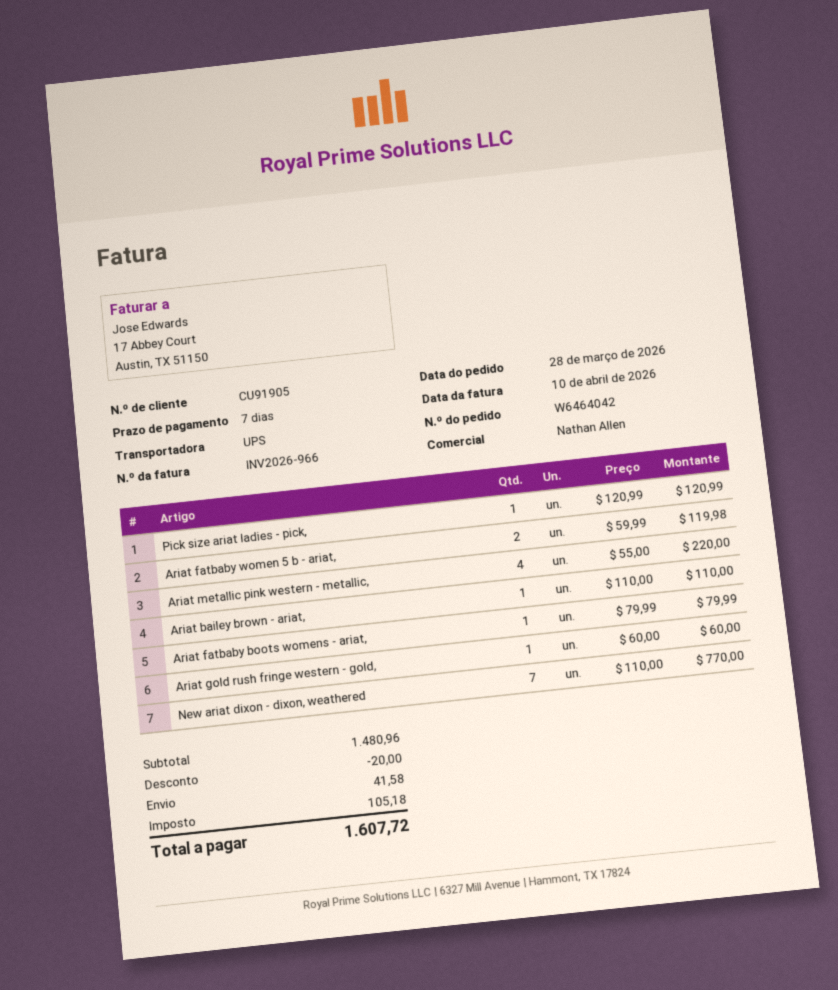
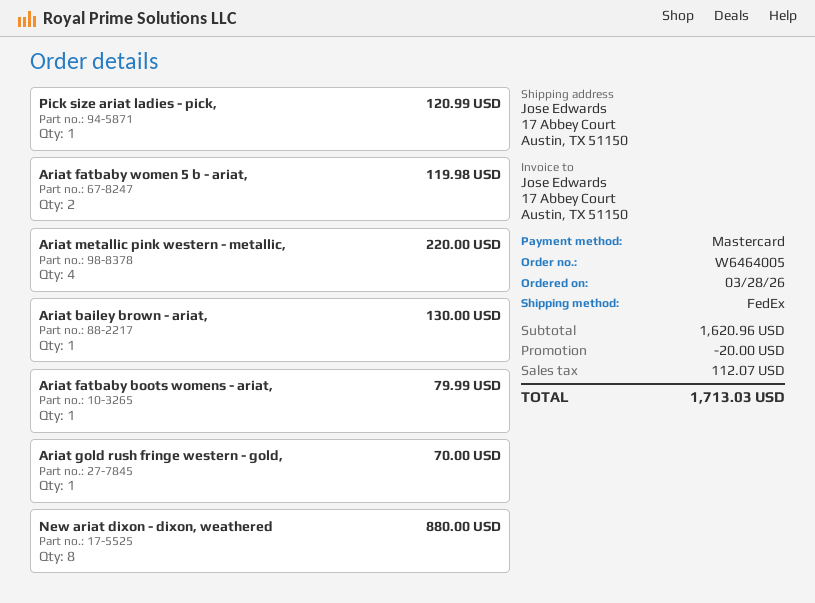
order number: W6464042 -> W6464005
shipping method: UPS -> FedEx
Ariat bailey brown - ariat,: 1 for 110.00 -> 1 for 130.00
Ariat gold rush fringe western - gold,: 1 for 60.00 -> 1 for 70.00
New ariat dixon - dixon, weathered: 7 for 770.00 -> 8 for 880.00
subtotal: 1480.96 -> 1620.96
shipping: 41.58 -> none
tax: 105.18 -> 112.07
total: 1607.72 -> 1713.03

